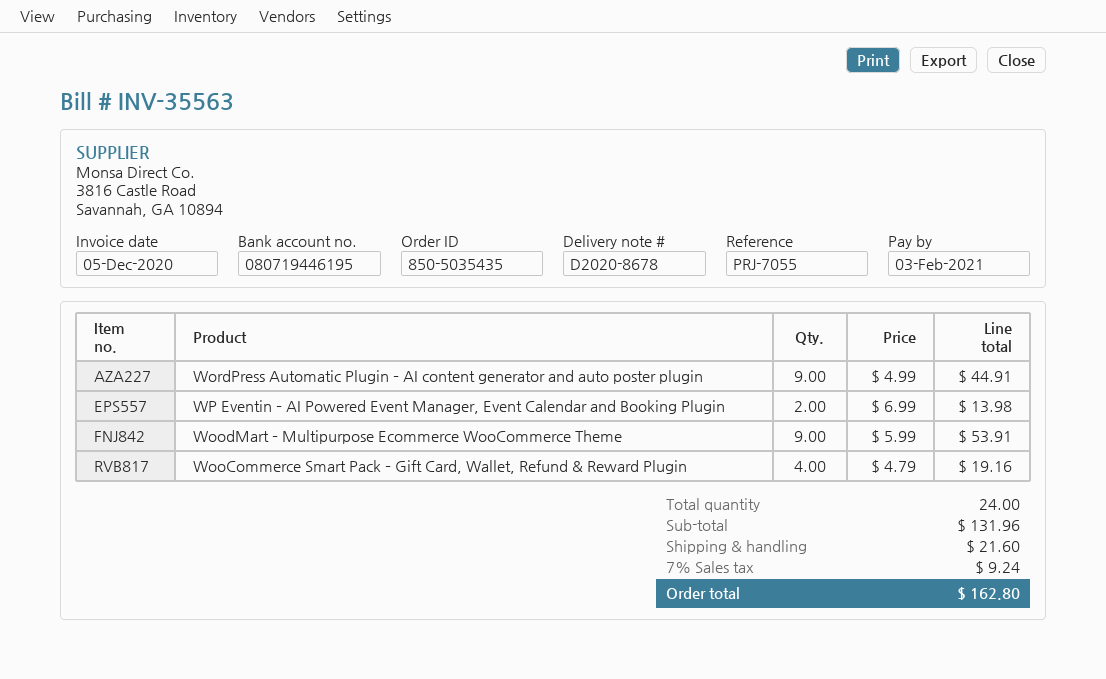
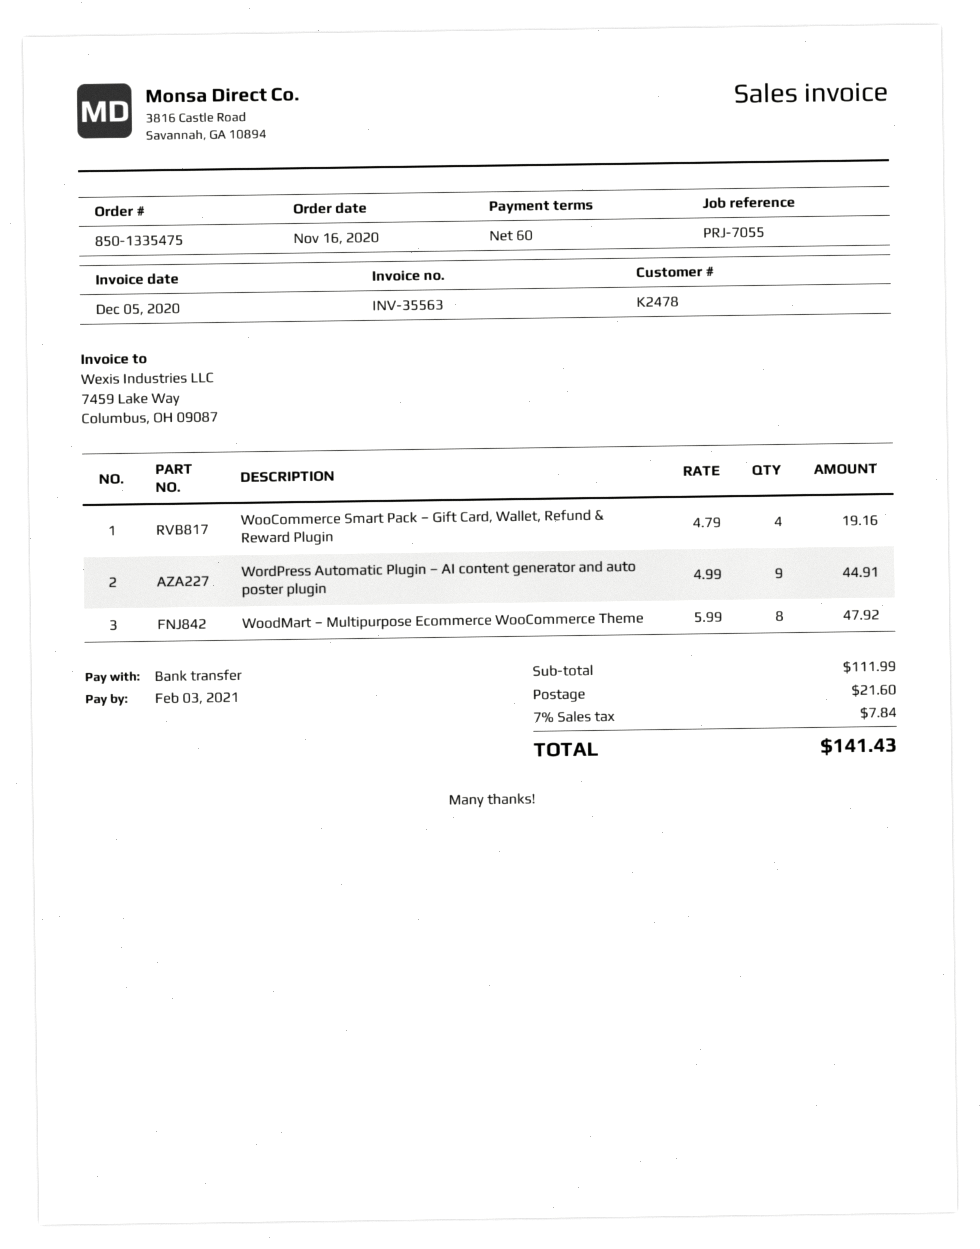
order number: 850-5035435 -> 850-1335475
WP Eventin – AI Powered Event Manager, Event Calendar and Booking Plugin: 2 x 6.99 = 13.98 -> none
WoodMart – Multipurpose Ecommerce WooCommerce Theme: 9 x 5.99 = 53.91 -> 8 x 5.99 = 47.92
subtotal: 131.96 -> 111.99
tax: 7% = 9.24 -> 7% = 7.84
total: 162.80 -> 141.43

